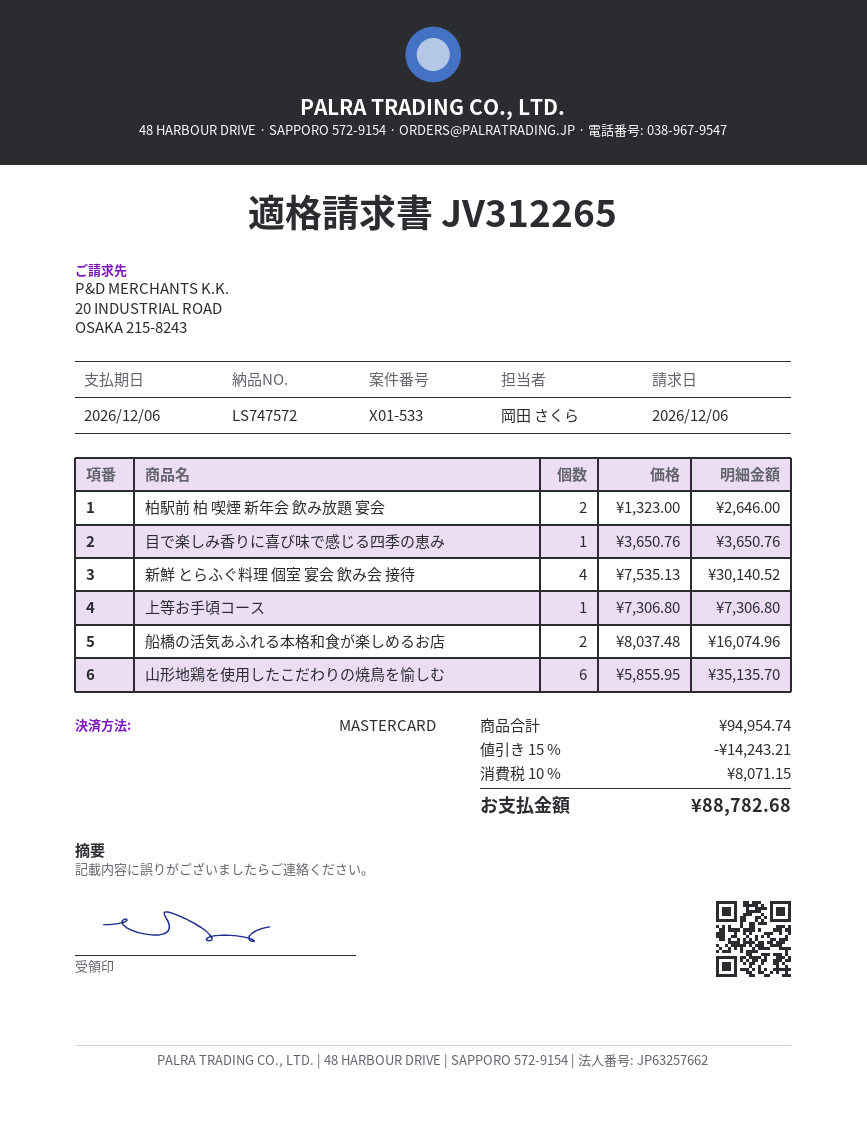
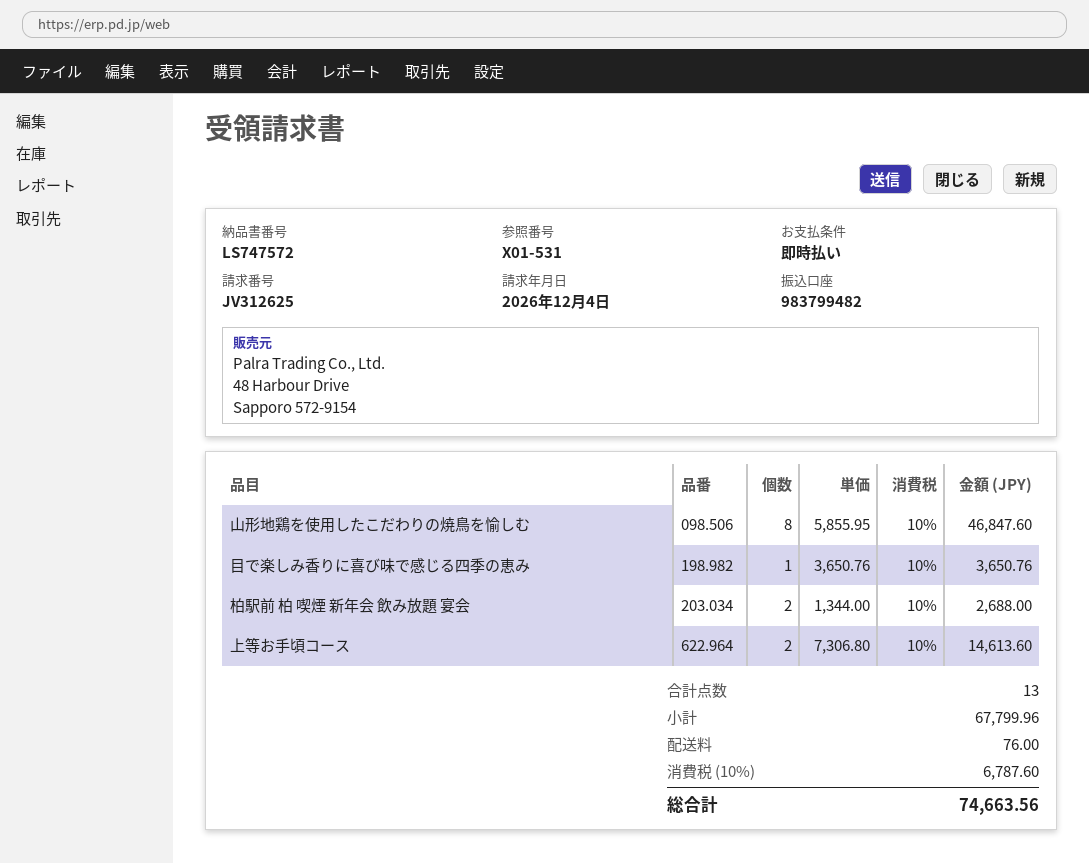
invoice number: JV312265 -> JV312625
invoice date: 2026-12-06 -> 2026-12-04
reference: X01-533 -> X01-531
柏駅前 柏 喫煙 新年会 飲み放題 宴会: 2 x 1323.00 = 2646.00 -> 2 x 1344.00 = 2688.00
新鮮 とらふぐ料理 個室 宴会 飲み会 接待: 4 x 7535.13 = 30140.52 -> none
上等お手頃コース: 1 x 7306.80 = 7306.80 -> 2 x 7306.80 = 14613.60
船橋の活気あふれる本格和食が楽しめるお店: 2 x 8037.48 = 16074.96 -> none
山形地鶏を使用したこだわりの焼鳥を愉しむ: 6 x 5855.95 = 35135.70 -> 8 x 5855.95 = 46847.60
subtotal: 94954.74 -> 67799.96
discount: 15% = 14243.21 -> none
shipping: none -> 76.00
tax: 10% = 8071.15 -> 10% = 6787.60
total: 88782.68 -> 74663.56

